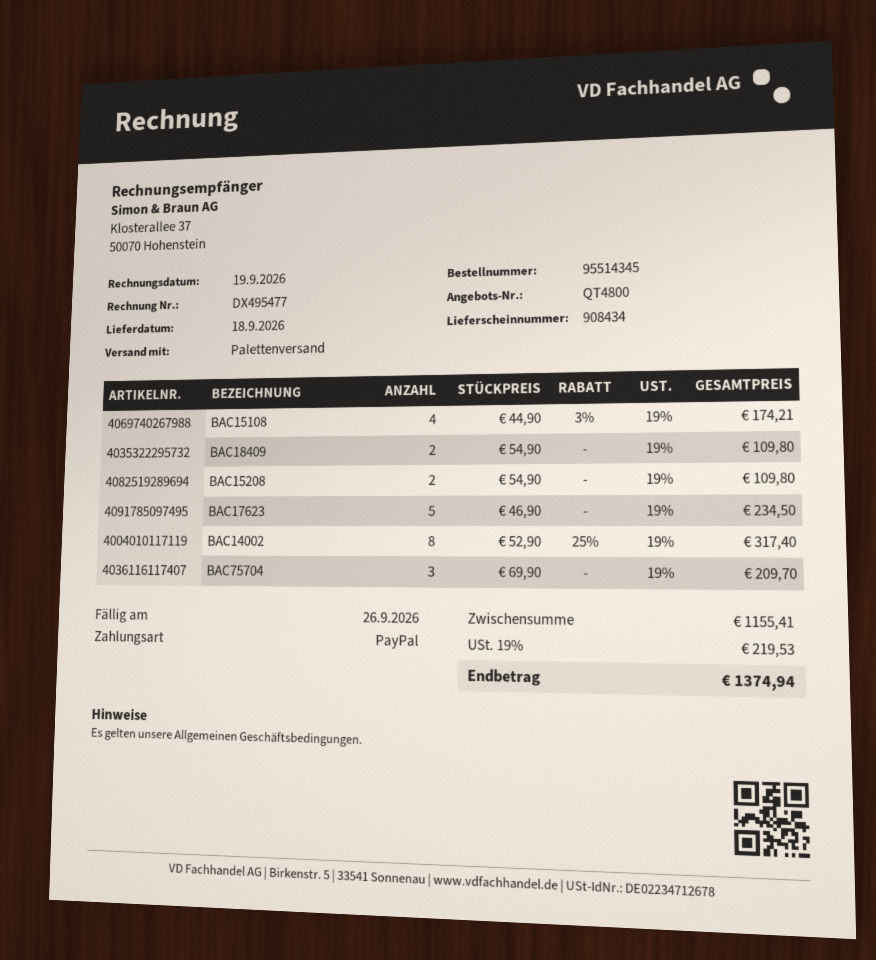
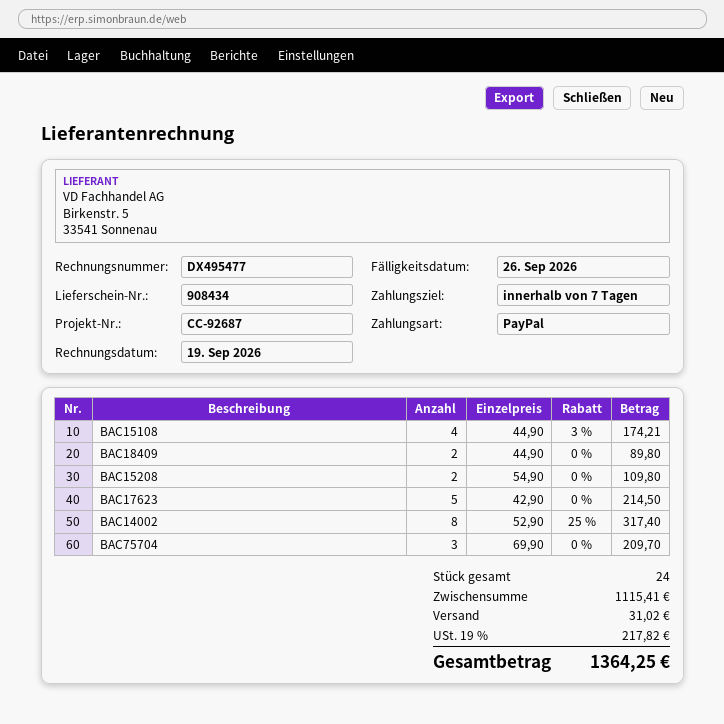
BAC18409: 2 x 54.90 = 109.80 -> 2 x 44.90 = 89.80
BAC17623: 5 x 46.90 = 234.50 -> 5 x 42.90 = 214.50
subtotal: 1155.41 -> 1115.41
shipping: none -> 31.02
tax: 19% = 219.53 -> 19% = 217.82
total: 1374.94 -> 1364.25

